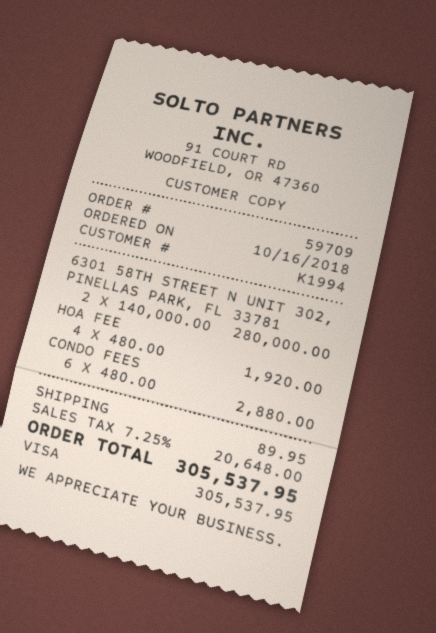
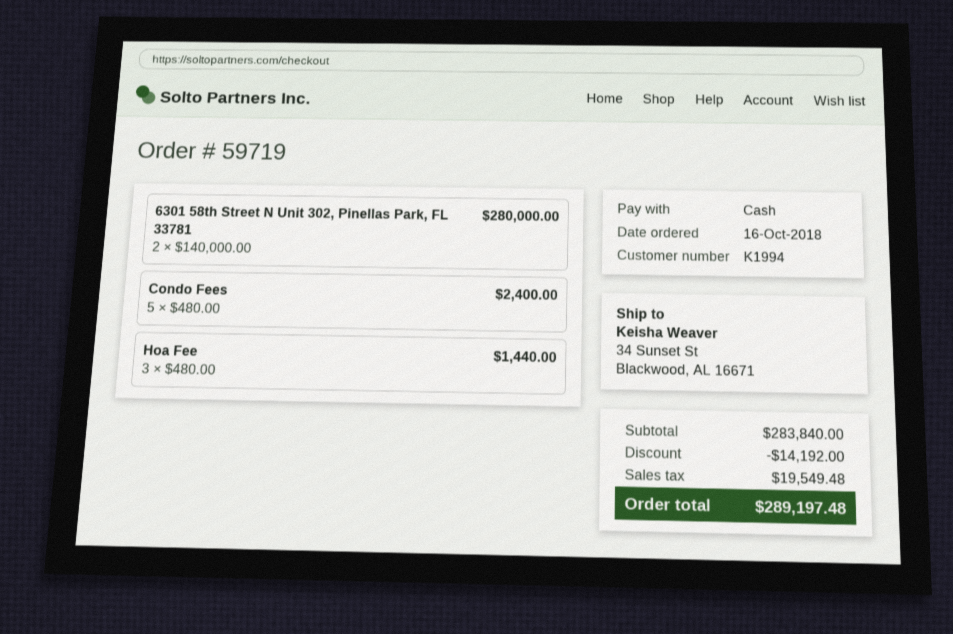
order number: 59709 -> 59719
payment method: Visa -> cash
HOA FEE: 4 x 480.00 = 1920.00 -> 3 x 480.00 = 1440.00
CONDO FEES: 6 x 480.00 = 2880.00 -> 5 x 480.00 = 2400.00
discount: none -> 14192.00
shipping: 89.95 -> none
tax: 20648.00 -> 19549.48
total: 305537.95 -> 289197.48

